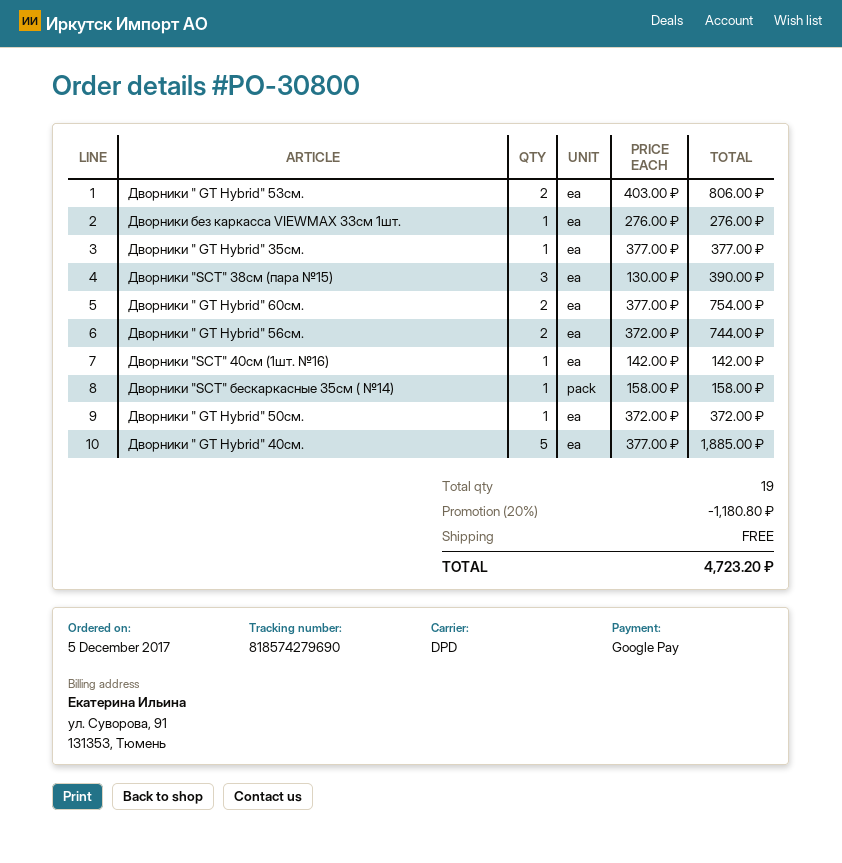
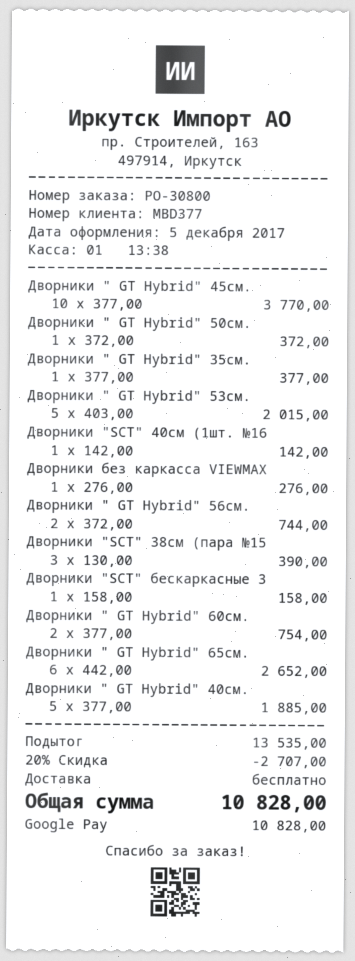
Дворники " GT Hybrid" 53см.: 2 x 403.00 = 806.00 -> 5 x 403.00 = 2015.00
Дворники " GT Hybrid" 45см.: none -> 10 x 377.00 = 3770.00
Дворники " GT Hybrid" 65см.: none -> 6 x 442.00 = 2652.00
discount: 20% = 1180.80 -> 20% = 2707.00
total: 4723.20 -> 10828.00

